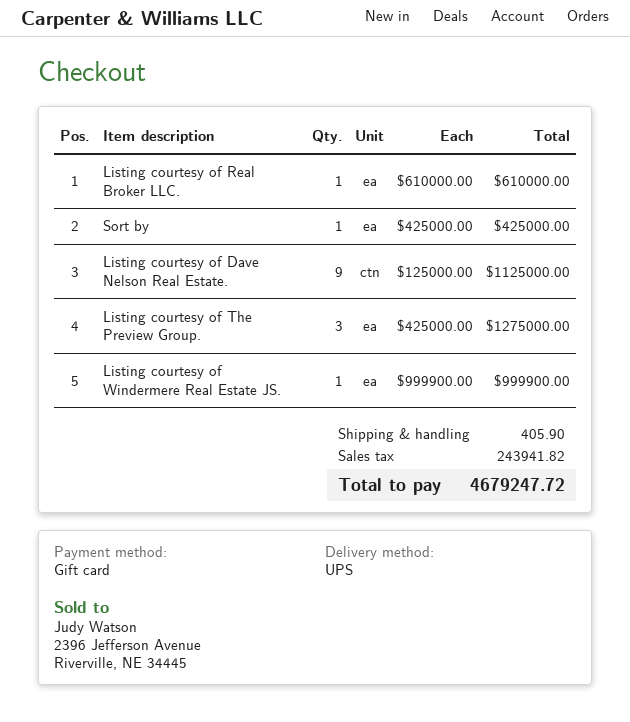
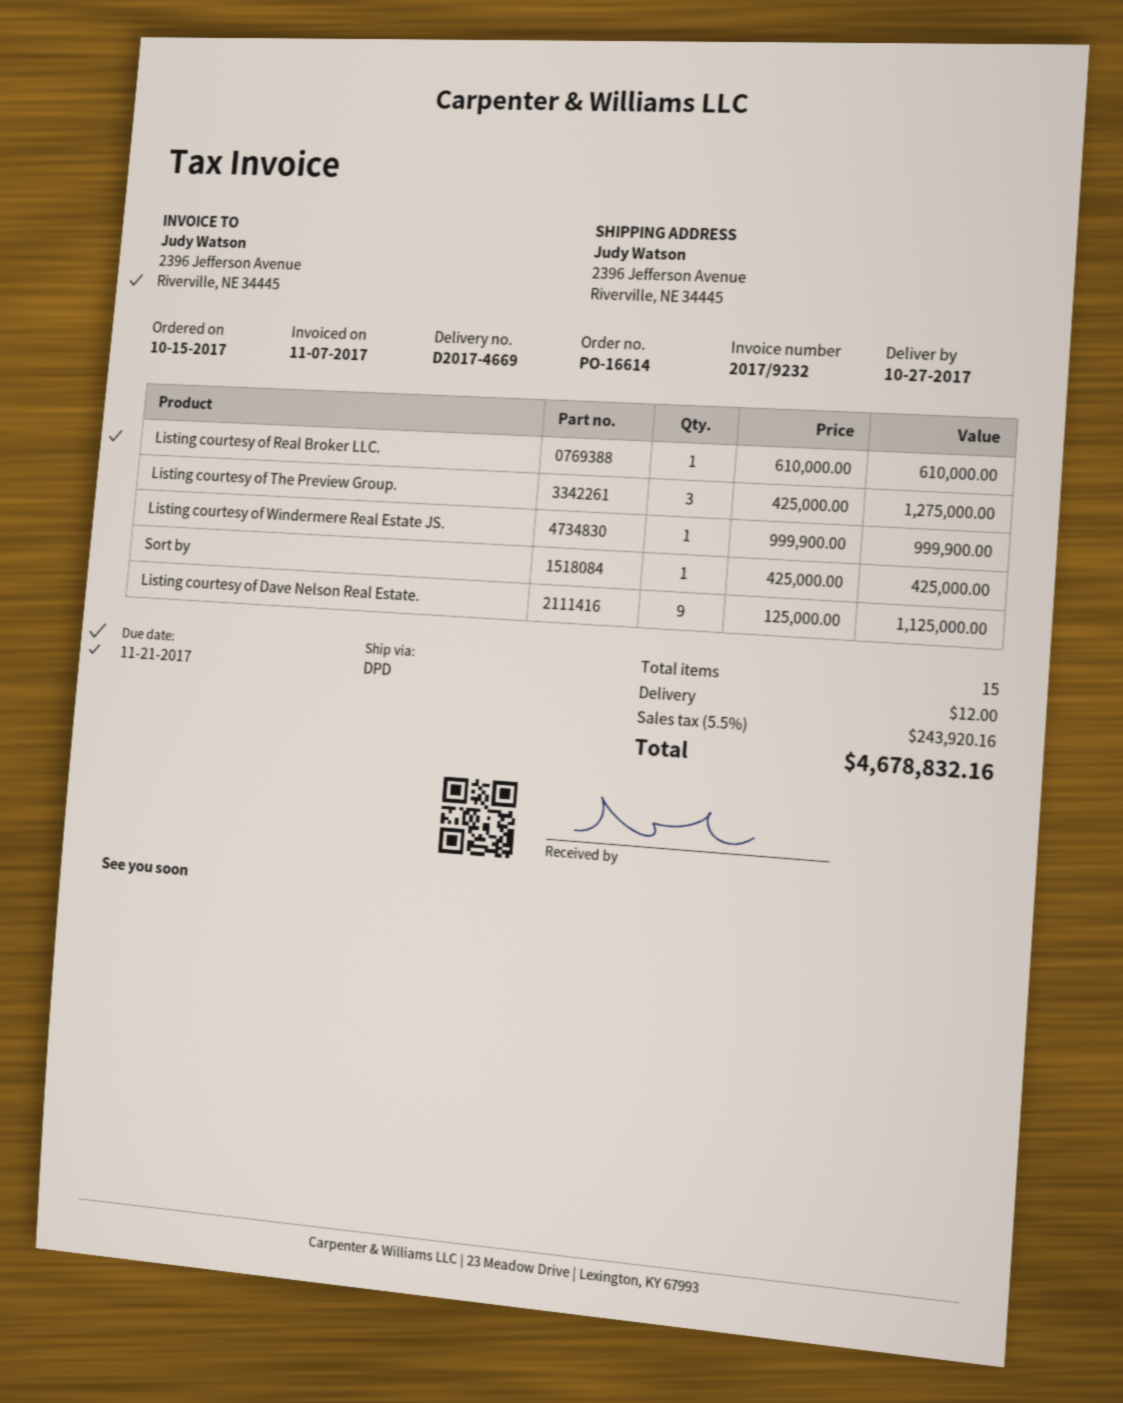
shipping method: UPS -> DPD
shipping: 405.90 -> 12.00
tax: 243941.82 -> 243920.16
total: 4679247.72 -> 4678832.16

